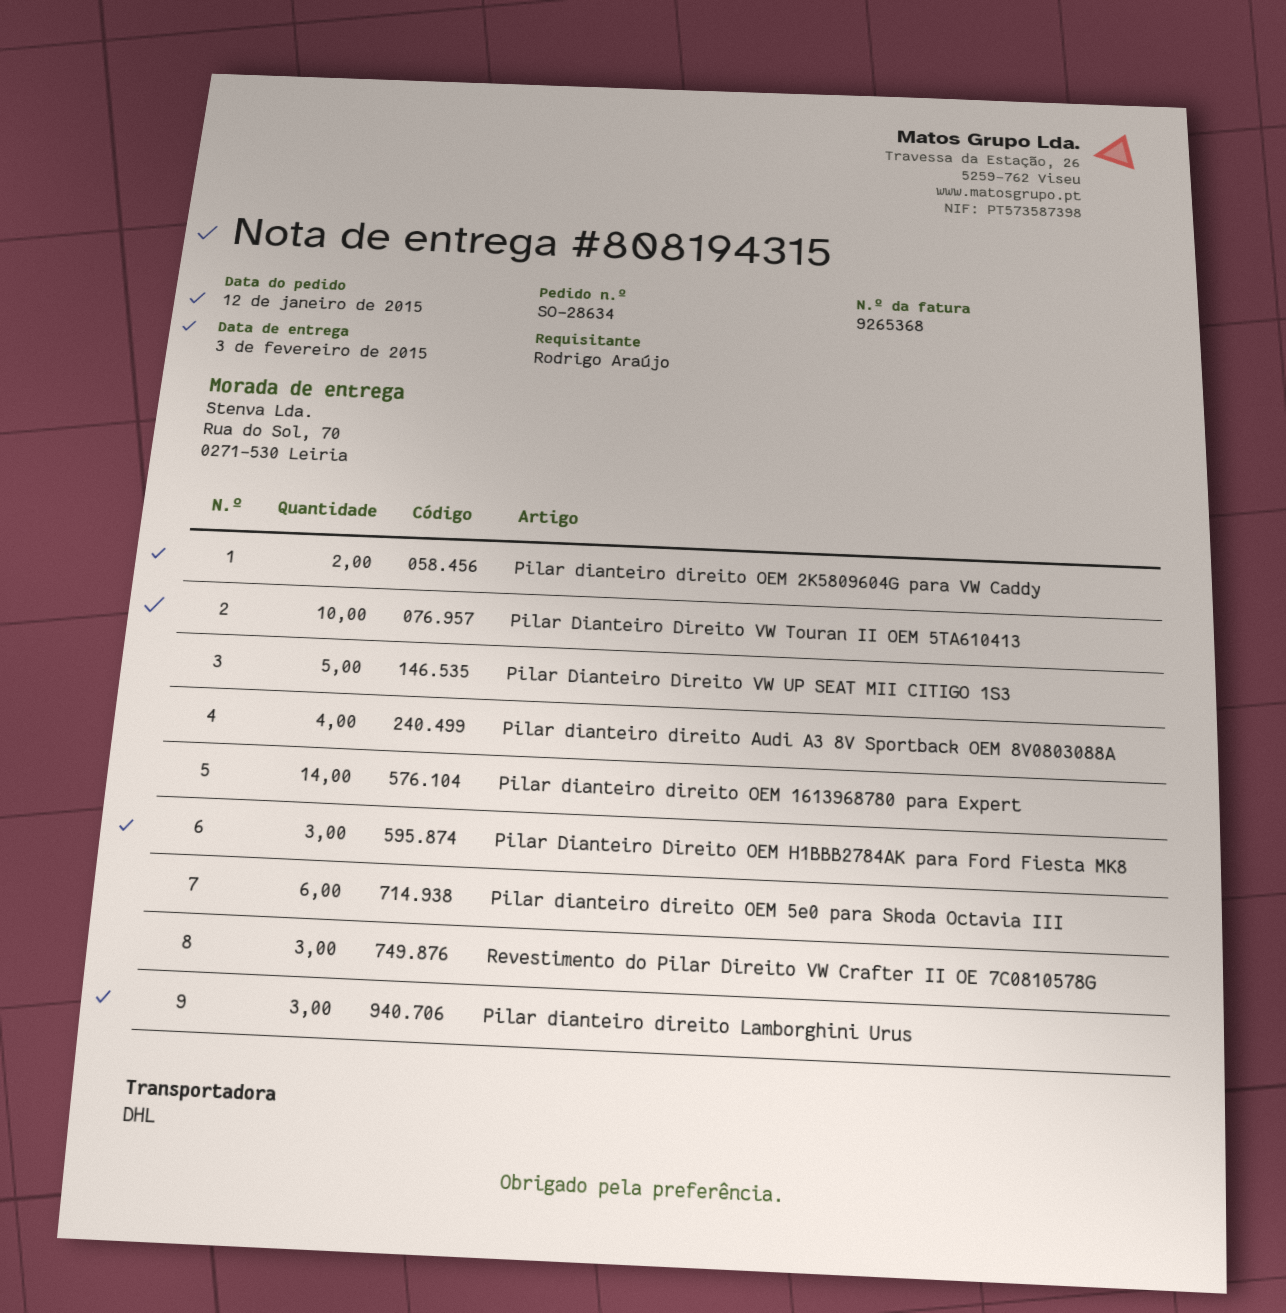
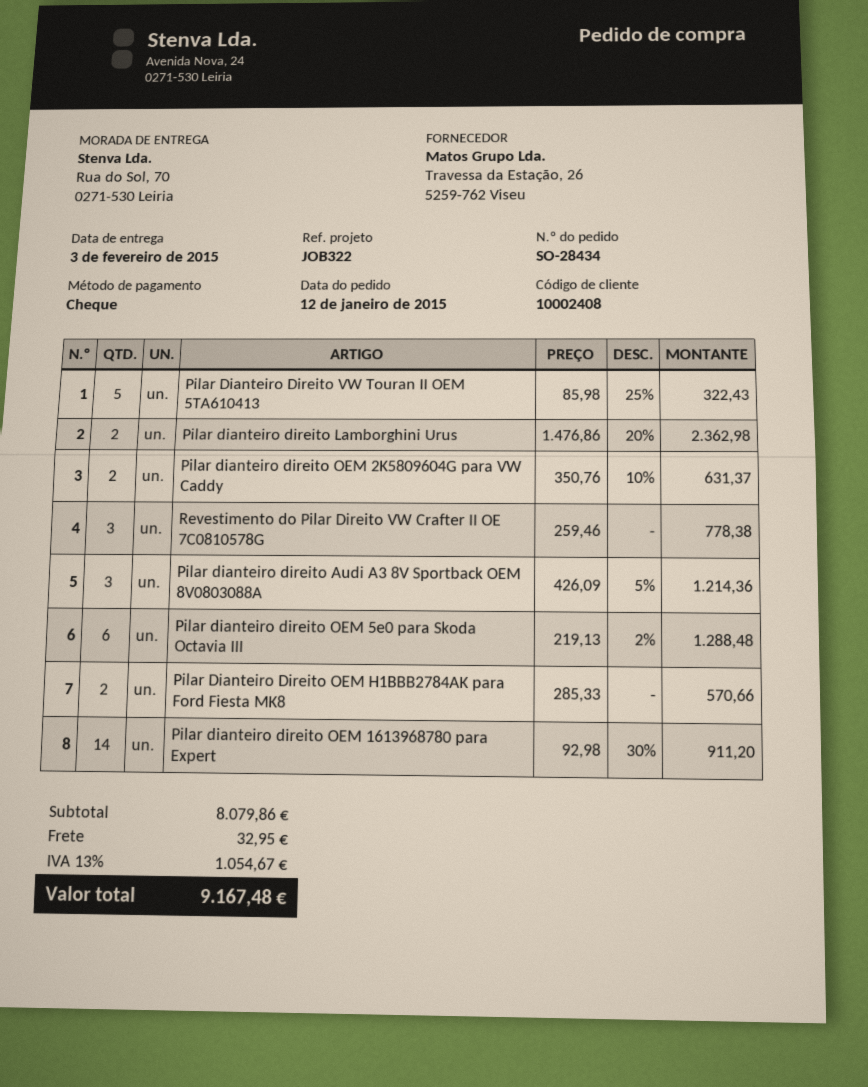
order number: SO-28634 -> SO-28434
Pilar Dianteiro Direito VW Touran II OEM 5TA610413: 10 -> 5
Pilar Dianteiro Direito VW UP SEAT MII CITIGO 1S3: 5 -> none
Pilar dianteiro direito Audi A3 8V Sportback OEM 8V0803088A: 4 -> 3
Pilar Dianteiro Direito OEM H1BBB2784AK para Ford Fiesta MK8: 3 -> 2
Pilar dianteiro direito Lamborghini Urus: 3 -> 2

